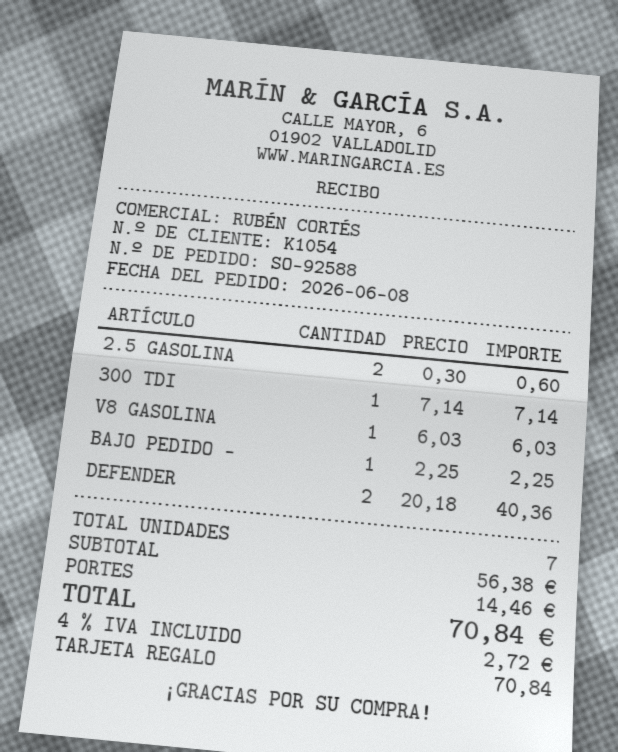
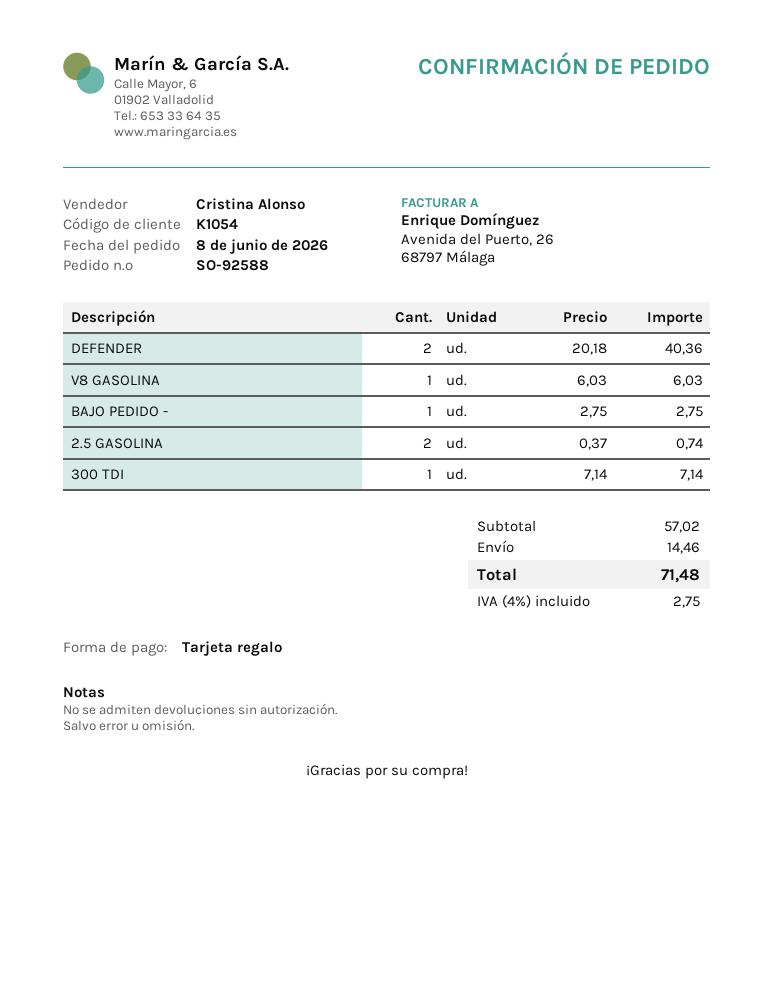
sales rep: RUBÉN CORTÉS -> Cristina Alonso
2.5 GASOLINA: 2 x 0.30 = 0.60 -> 2 x 0.37 = 0.74
BAJO PEDIDO -: 1 x 2.25 = 2.25 -> 1 x 2.75 = 2.75
subtotal: 56.38 -> 57.02
tax: 4% = 2.72 -> 4% = 2.75
total: 70.84 -> 71.48

